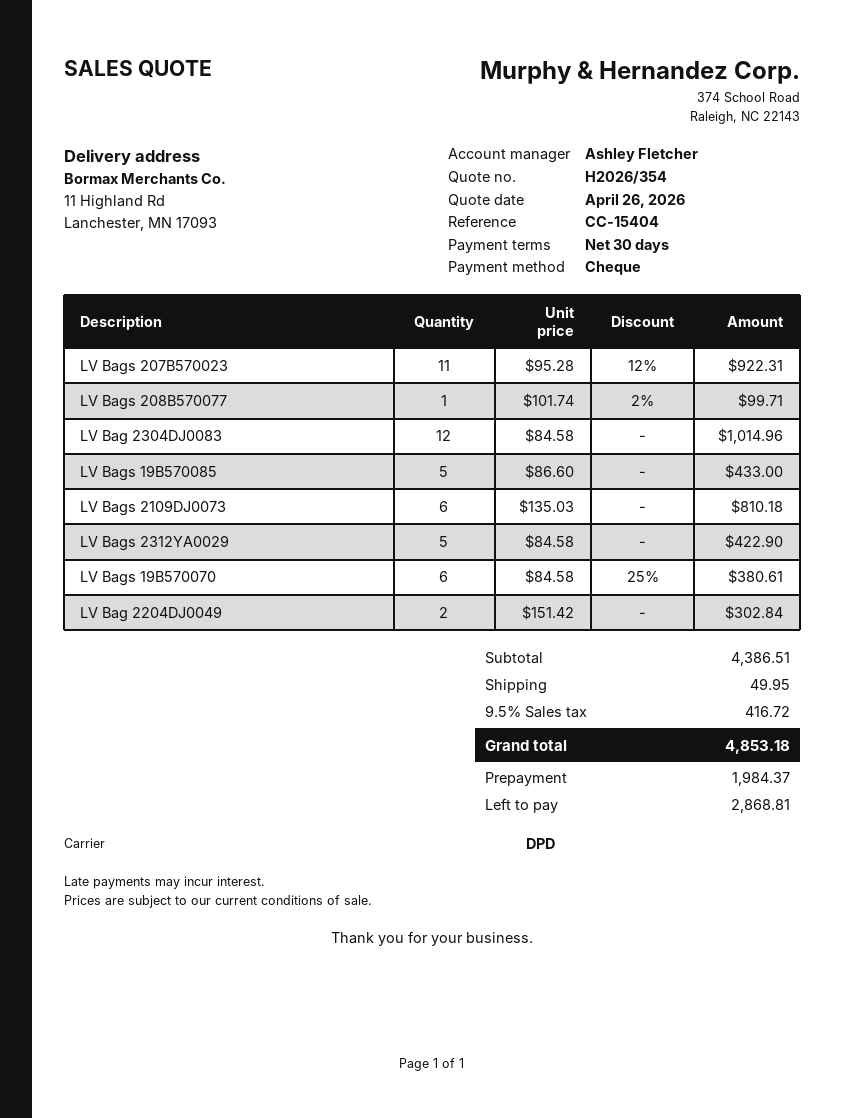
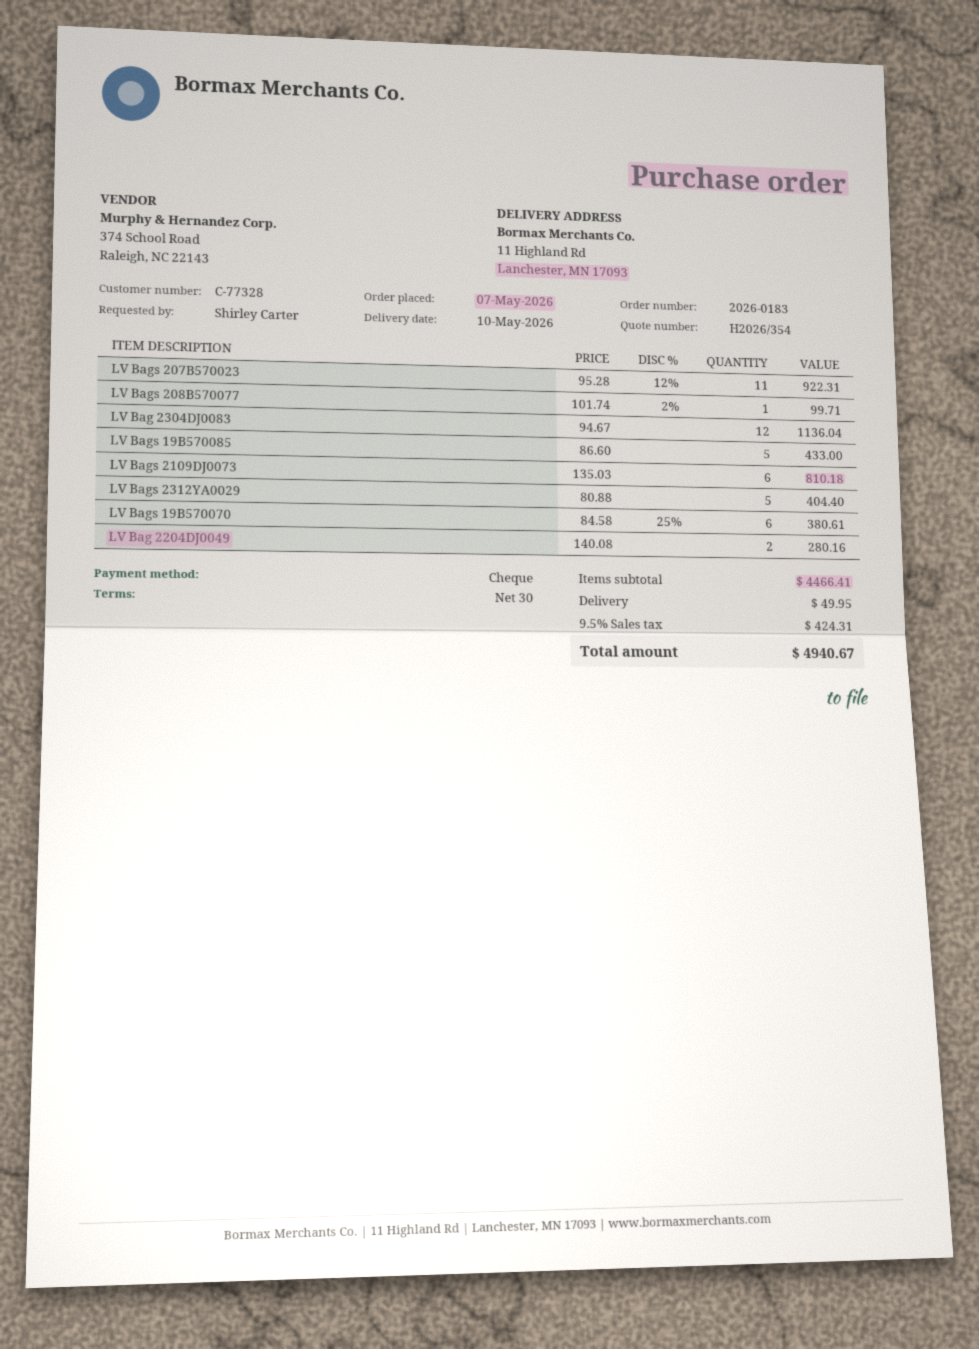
LV Bag 2304DJ0083: 12 x 84.58 = 1014.96 -> 12 x 94.67 = 1136.04
LV Bags 2312YA0029: 5 x 84.58 = 422.90 -> 5 x 80.88 = 404.40
LV Bag 2204DJ0049: 2 x 151.42 = 302.84 -> 2 x 140.08 = 280.16
subtotal: 4386.51 -> 4466.41
tax: 9.5% = 416.72 -> 9.5% = 424.31
total: 4853.18 -> 4940.67

